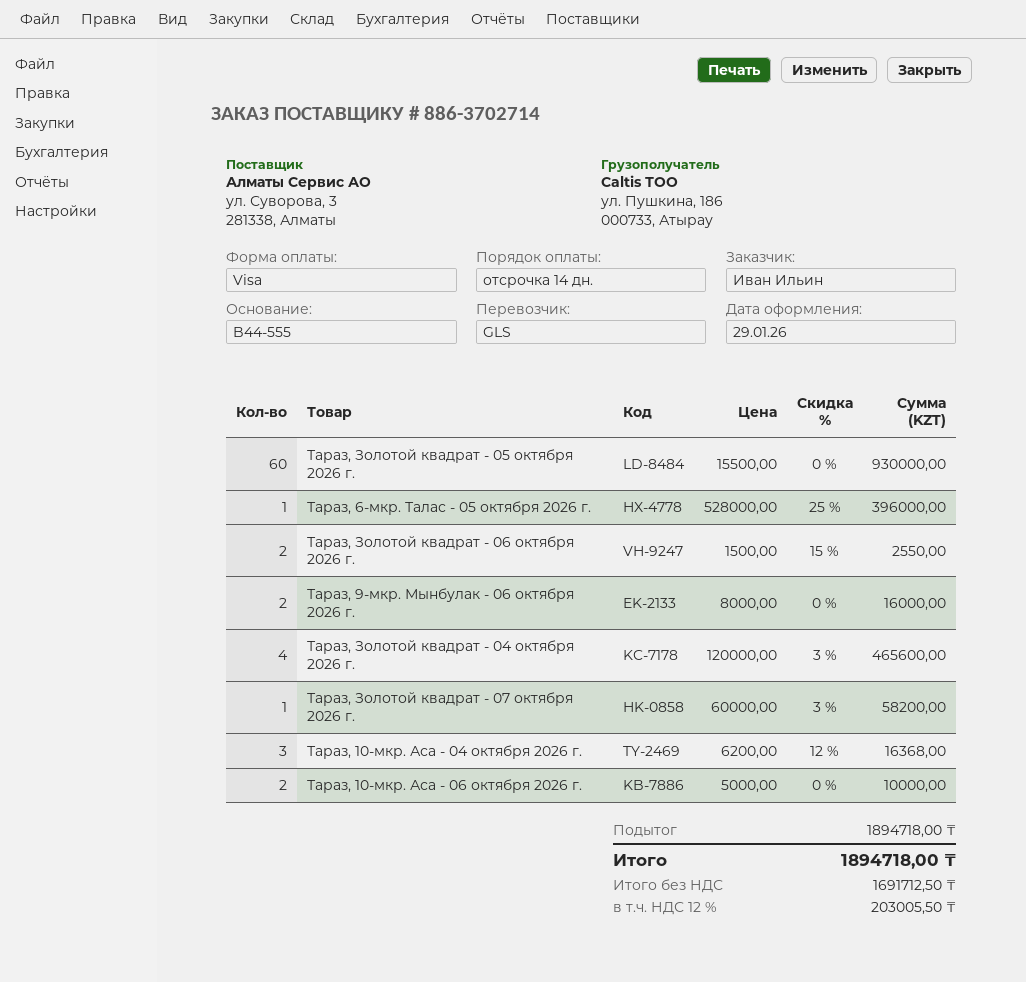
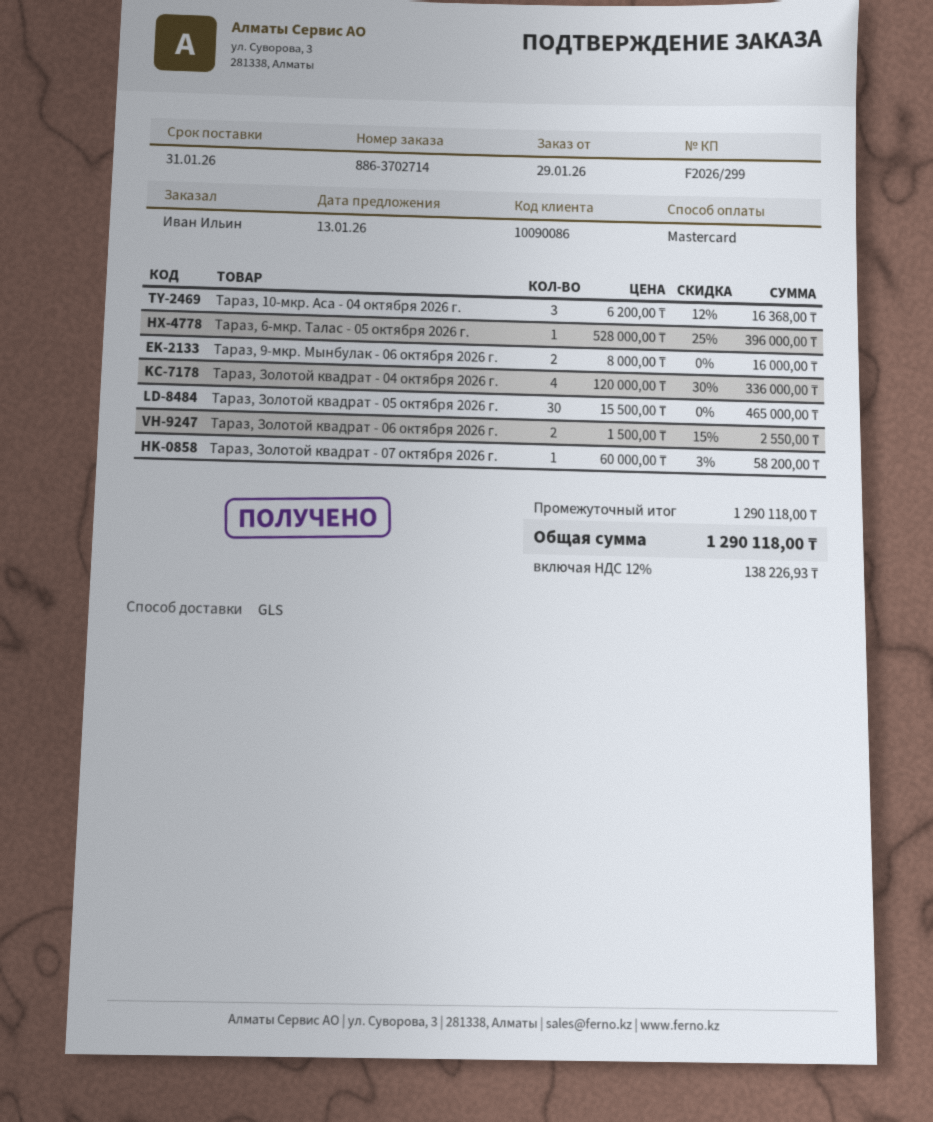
payment method: Visa -> Mastercard
Тараз, Золотой квадрат - 05 октября 2026 г.: 60 x 15500.00 = 930000.00 -> 30 x 15500.00 = 465000.00
Тараз, Золотой квадрат - 04 октября 2026 г.: 4 x 120000.00 - 3% = 465600.00 -> 4 x 120000.00 - 30% = 336000.00
Тараз, 10-мкр. Аса - 06 октября 2026 г.: 2 x 5000.00 = 10000.00 -> none
subtotal: 1894718.00 -> 1290118.00
tax: 12% = 203005.50 -> 12% = 138226.93
total: 1894718.00 -> 1290118.00

